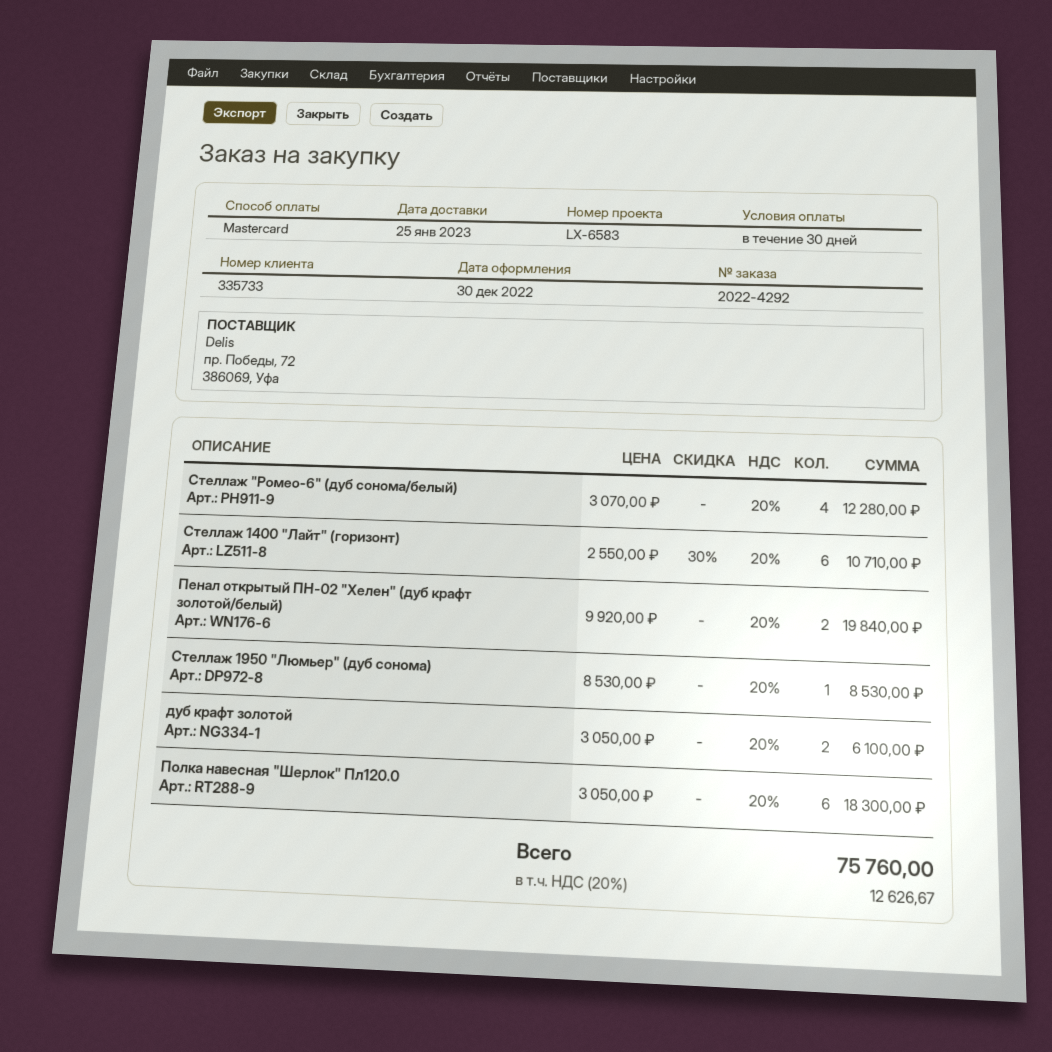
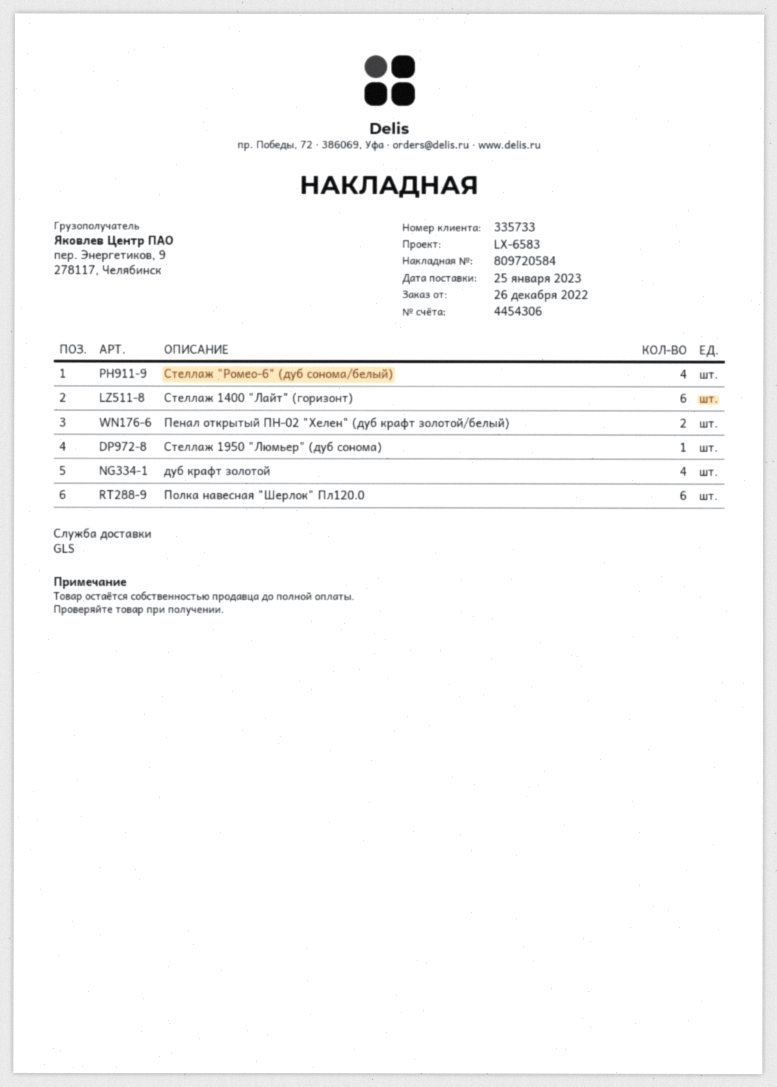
order date: 2022-12-30 -> 2022-12-26
дуб крафт золотой: 2 -> 4

